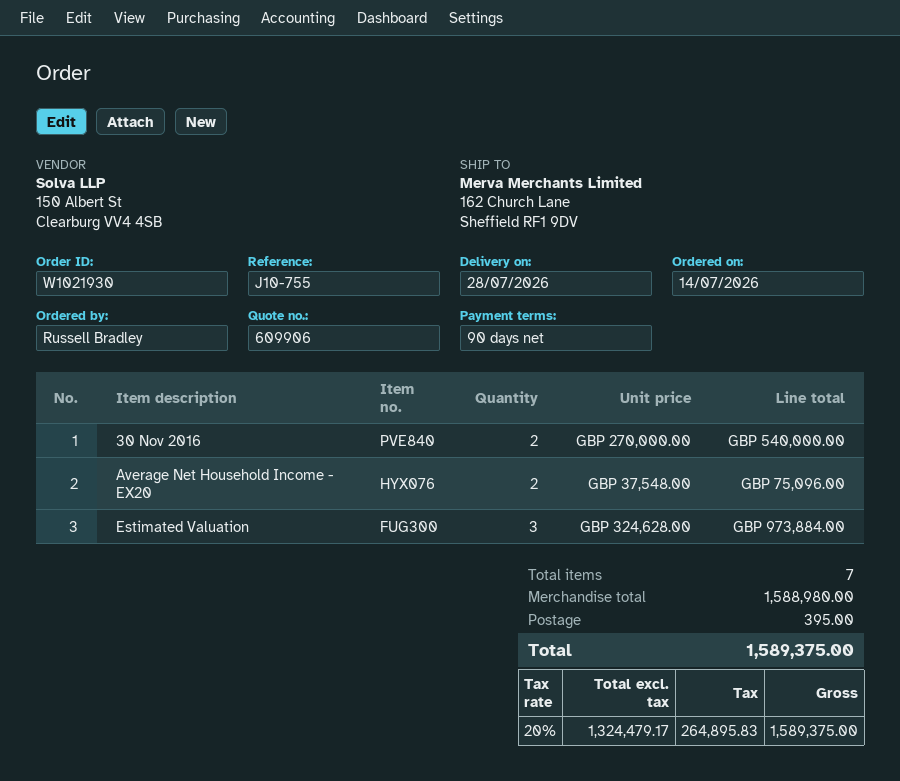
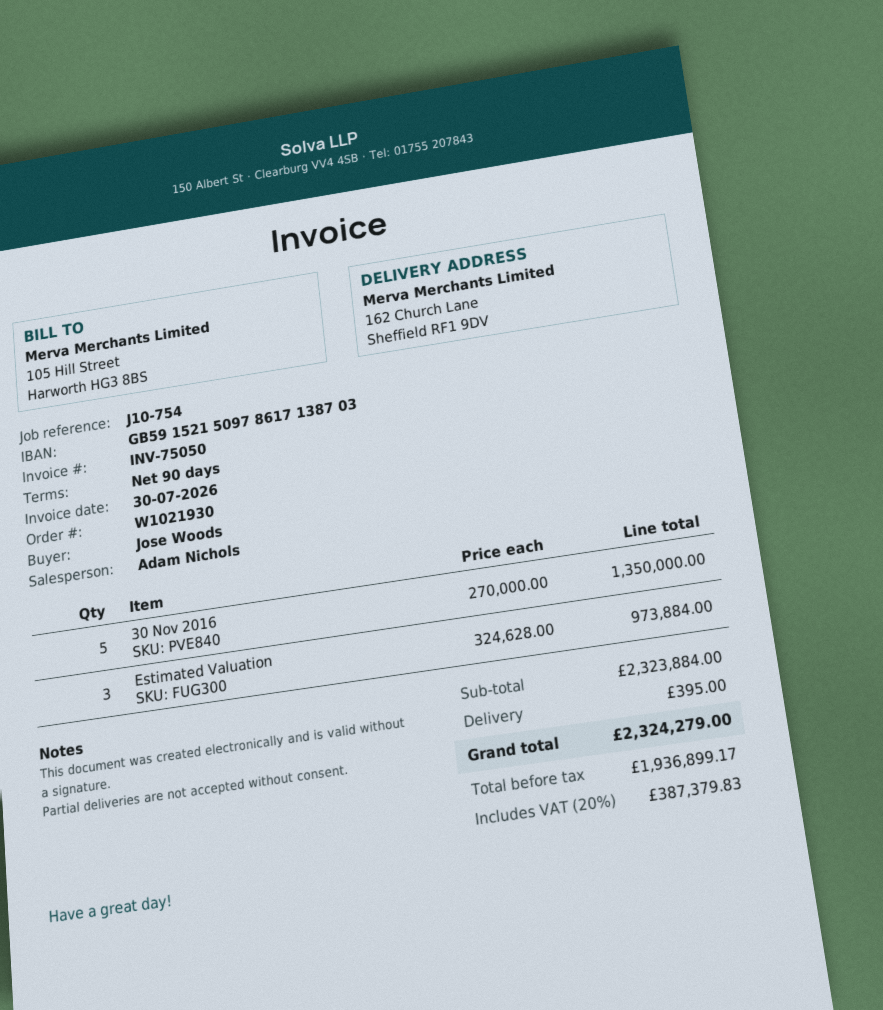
reference: J10-755 -> J10-754
ordered by: Russell Bradley -> Jose Woods
30 Nov 2016: 2 x 270000.00 = 540000.00 -> 5 x 270000.00 = 1350000.00
Average Net Household Income - EX20: 2 x 37548.00 = 75096.00 -> none
subtotal: 1588980.00 -> 2323884.00
net: 1324479.17 -> 1936899.17
tax: 20% = 264895.83 -> 20% = 387379.83
total: 1589375.00 -> 2324279.00

